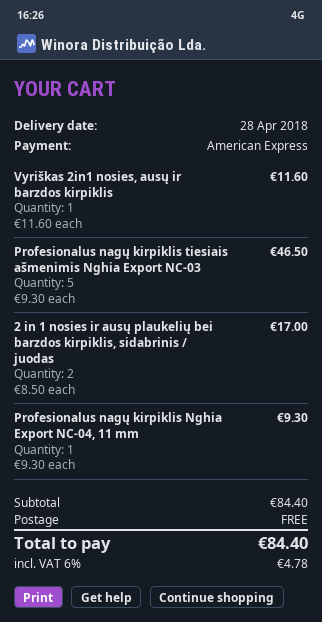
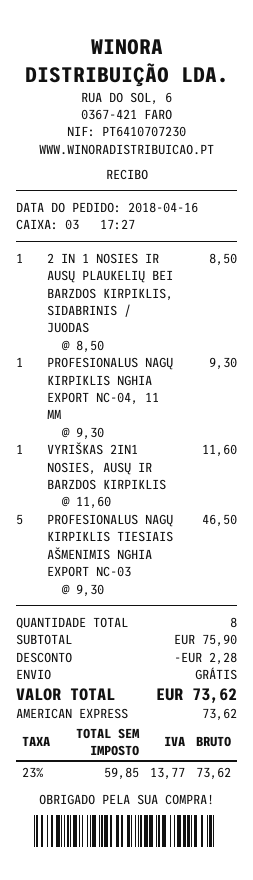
2 in 1 nosies ir ausų plaukelių bei barzdos kirpiklis, sidabrinis / juodas: 2 x 8.50 = 17.00 -> 1 x 8.50 = 8.50
subtotal: 84.40 -> 75.90
discount: none -> 2.28
tax: 6% = 4.78 -> 23% = 13.77
total: 84.40 -> 73.62

